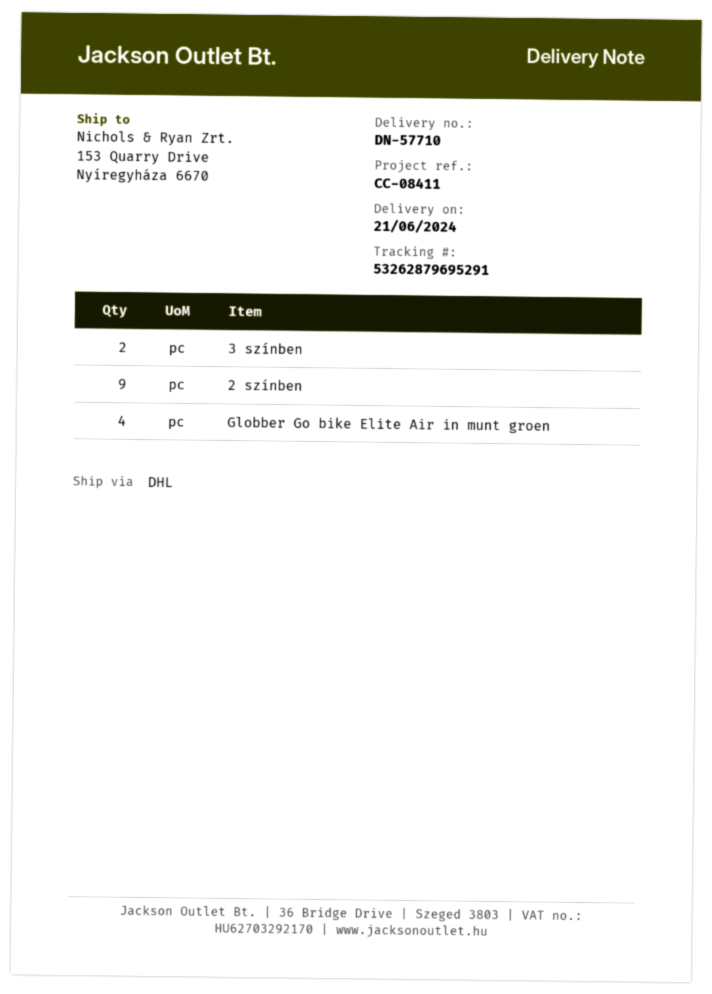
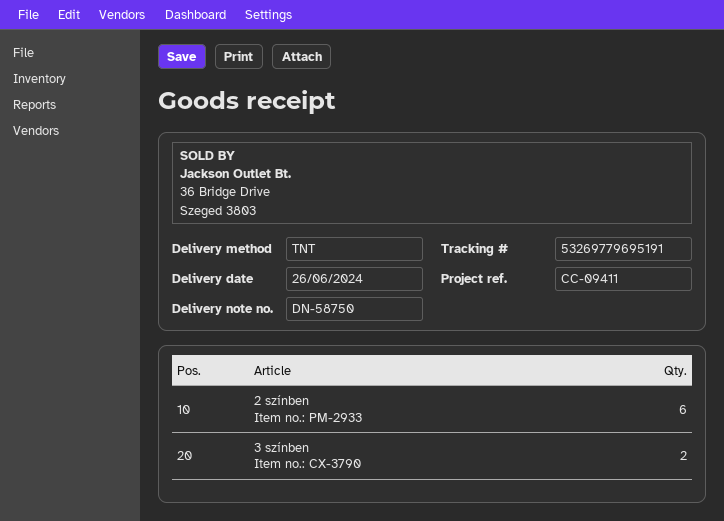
delivery note number: DN-57710 -> DN-58750
delivery date: 2024-06-21 -> 2024-06-26
reference: CC-08411 -> CC-09411
shipping method: DHL -> TNT
tracking number: 53262879695291 -> 53269779695191
2 színben: 9 -> 6
Globber Go bike Elite Air in munt groen: 4 -> none

